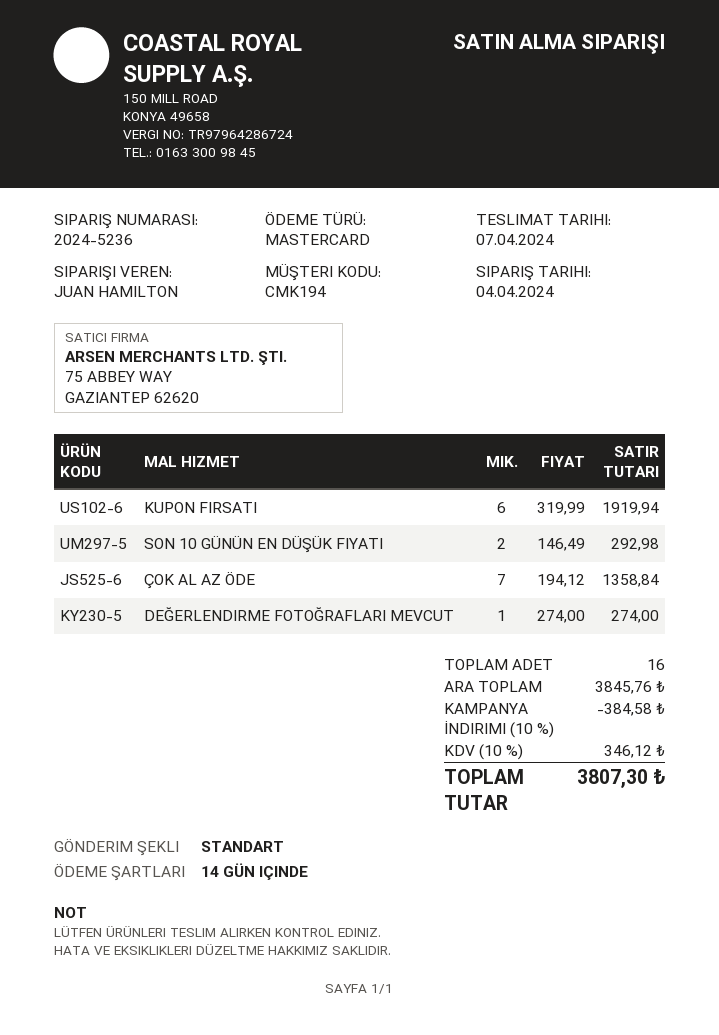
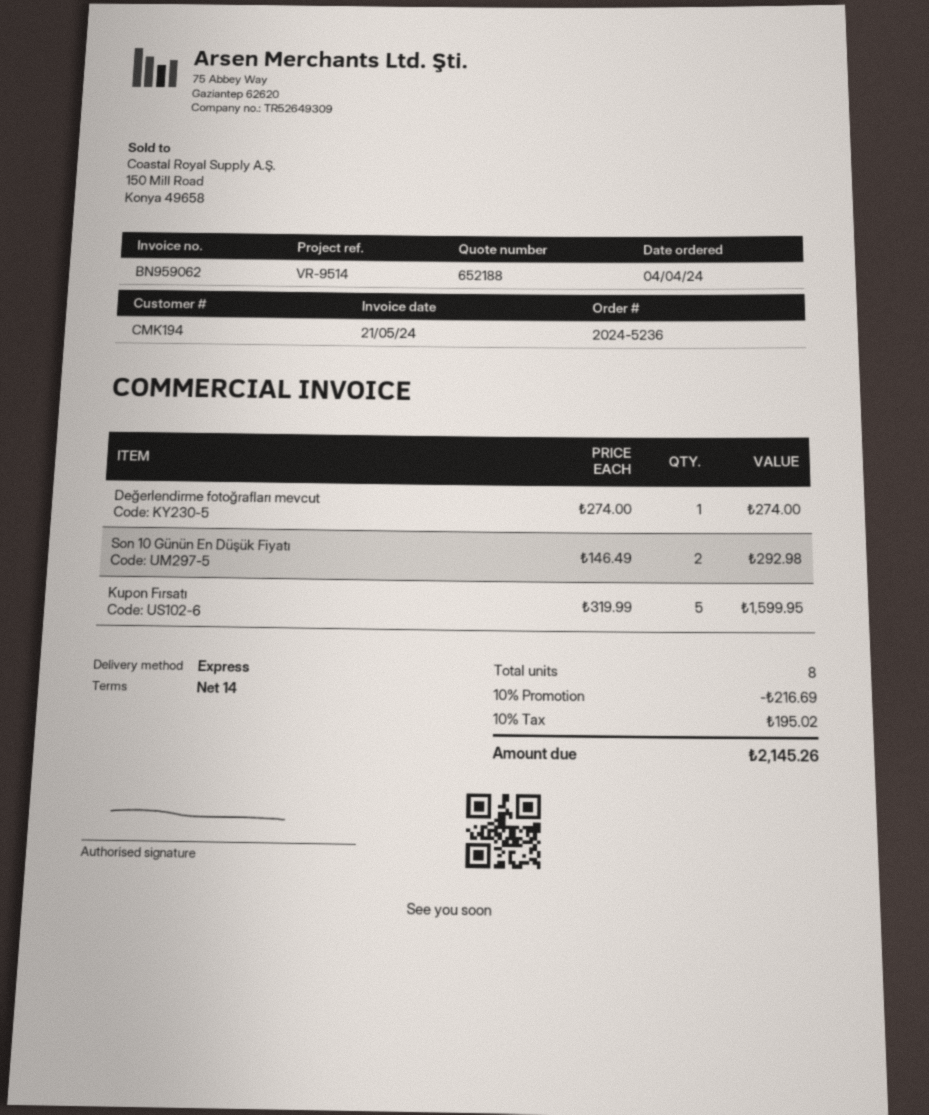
shipping method: standard -> express
KUPON FIRSATI: 6 x 319.99 = 1919.94 -> 5 x 319.99 = 1599.95
ÇOK AL AZ ÖDE: 7 x 194.12 = 1358.84 -> none
total quantity: 16 -> 8
discount: 10% = 384.58 -> 10% = 216.69
tax: 10% = 346.12 -> 10% = 195.02
total: 3807.30 -> 2145.26

